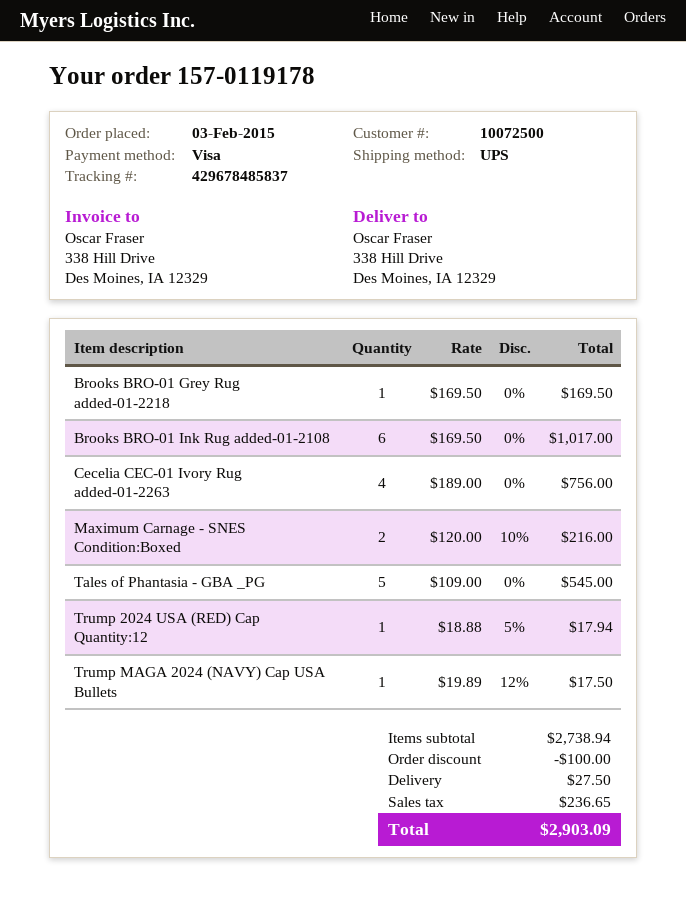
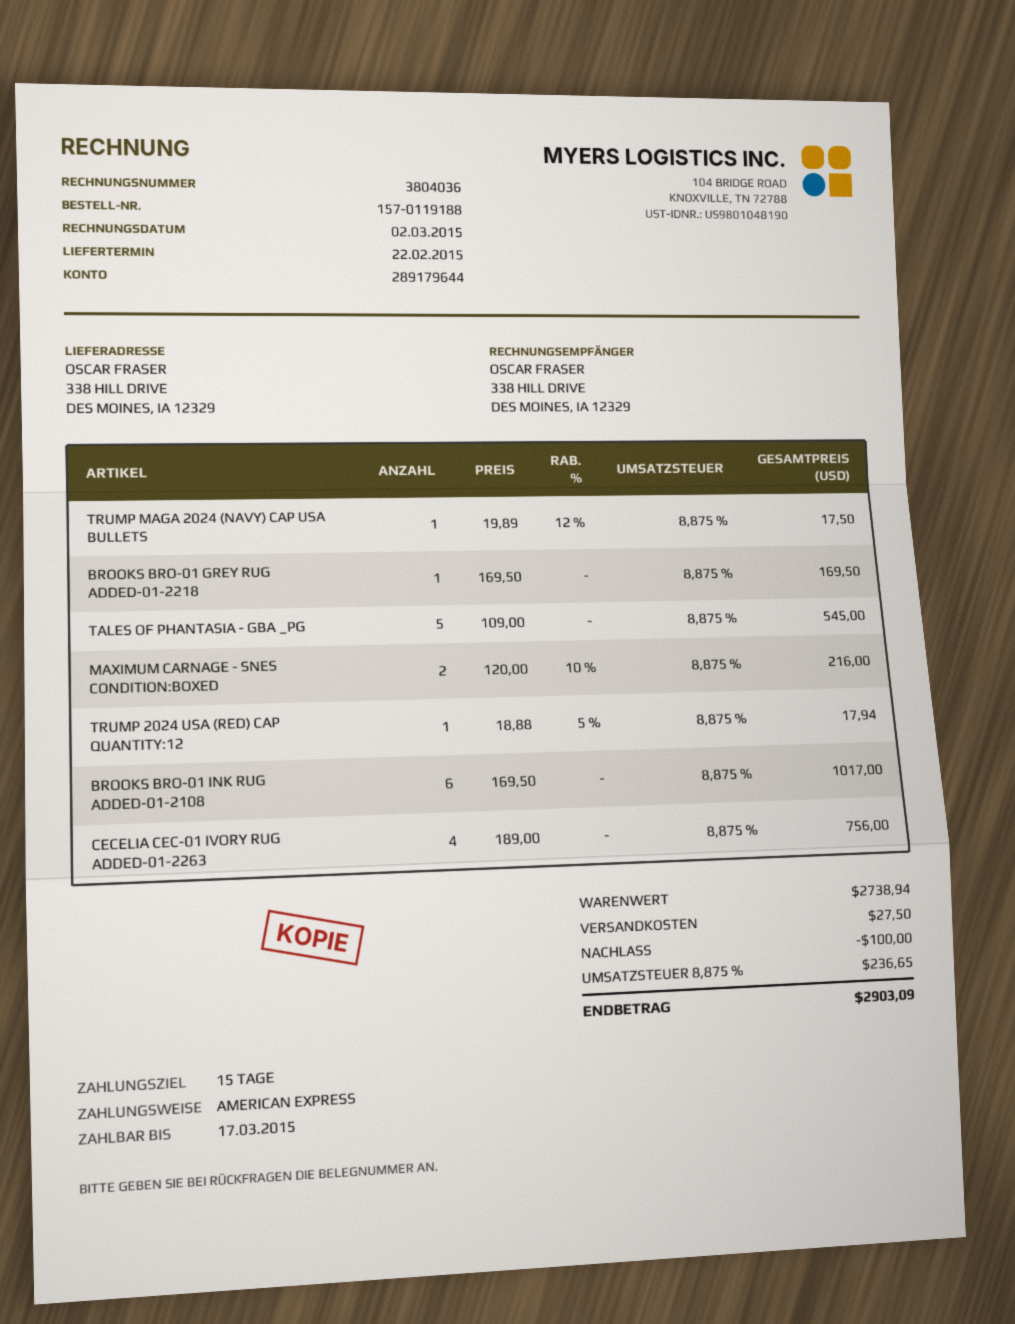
order number: 157-0119178 -> 157-0119188
payment method: Visa -> American Express

